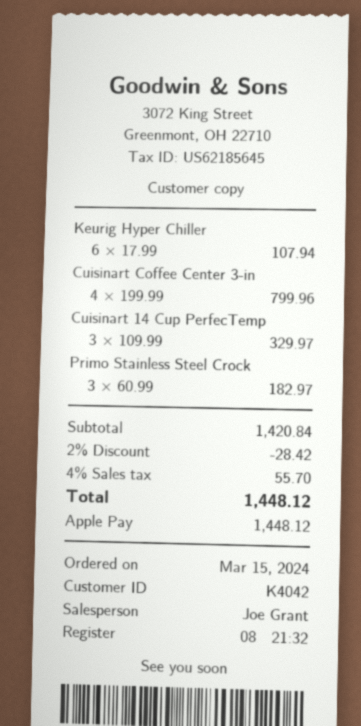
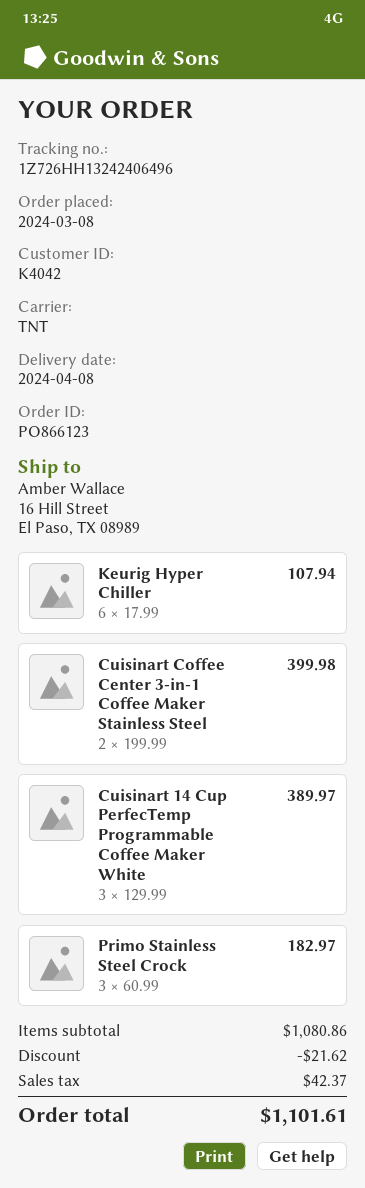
order date: 2024-03-15 -> 2024-03-08
Cuisinart Coffee Center 3-in: 4 x 199.99 = 799.96 -> 2 x 199.99 = 399.98
Cuisinart 14 Cup PerfecTemp: 3 x 109.99 = 329.97 -> 3 x 129.99 = 389.97
subtotal: 1420.84 -> 1080.86
discount: 28.42 -> 21.62
tax: 55.70 -> 42.37
total: 1448.12 -> 1101.61

